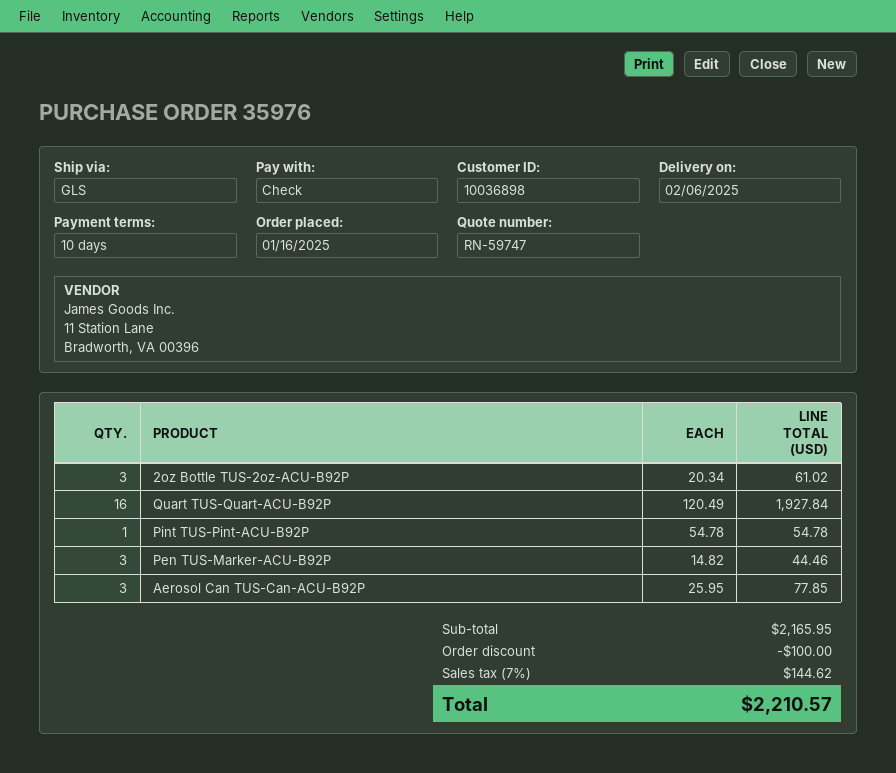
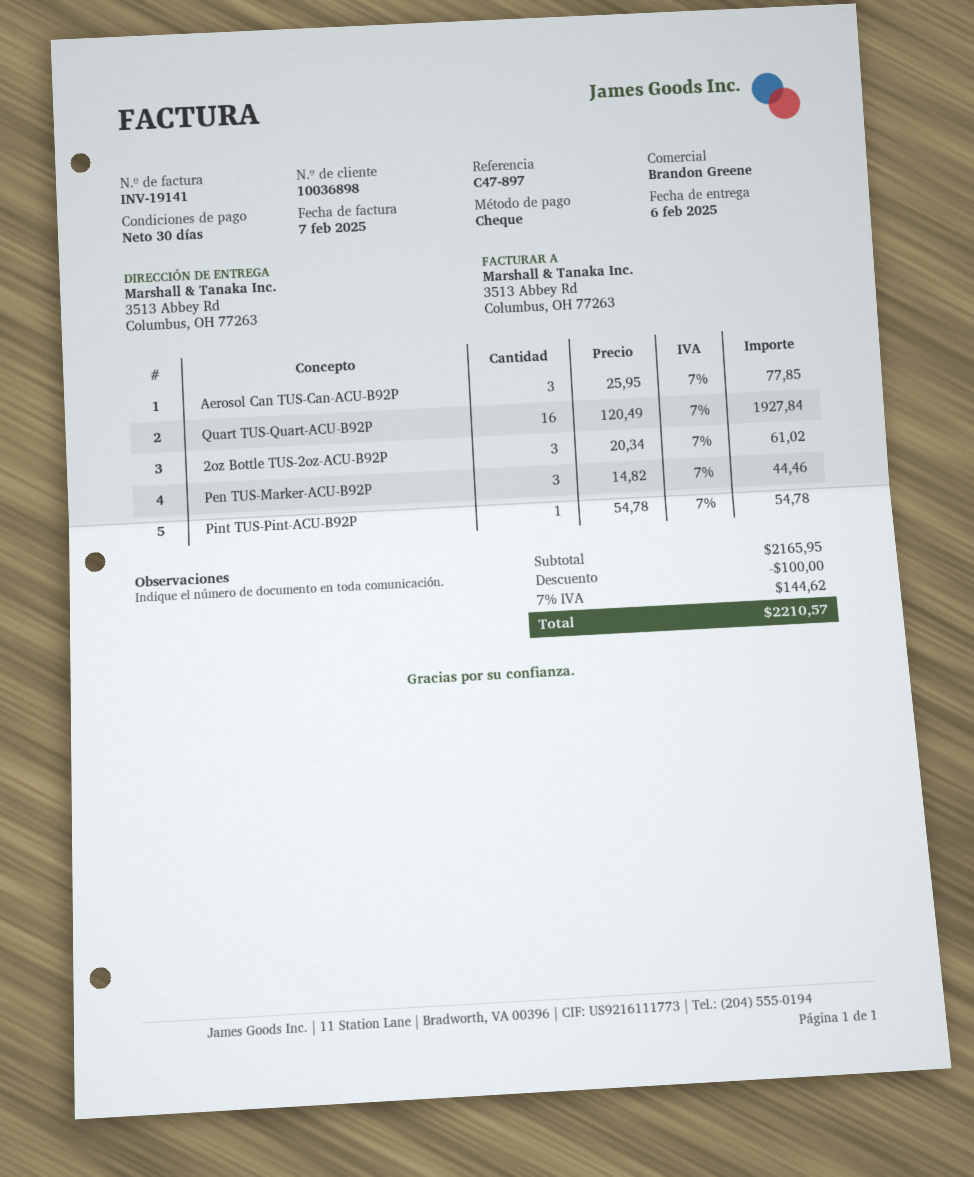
payment terms: 10 days -> 30 days

